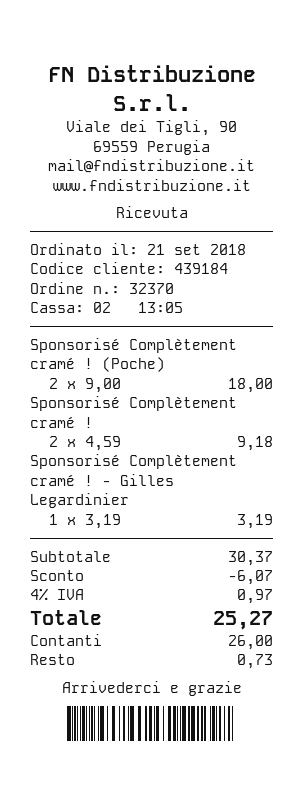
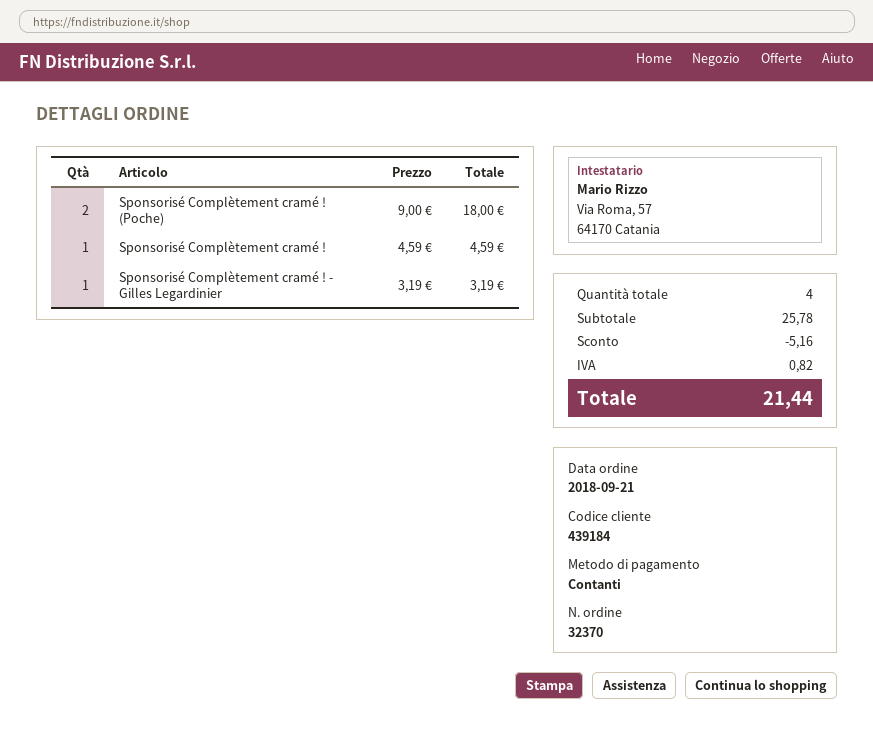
Sponsorisé Complètement cramé !: 2 x 4.59 = 9.18 -> 1 x 4.59 = 4.59
subtotal: 30.37 -> 25.78
discount: 6.07 -> 5.16
tax: 0.97 -> 0.82
total: 25.27 -> 21.44

